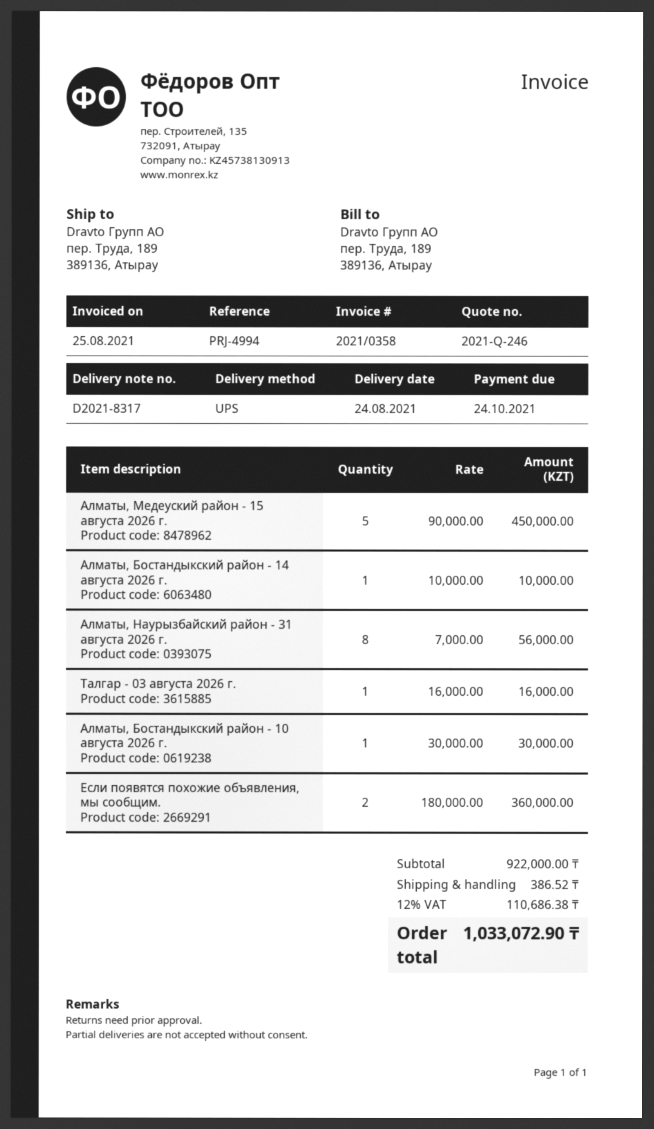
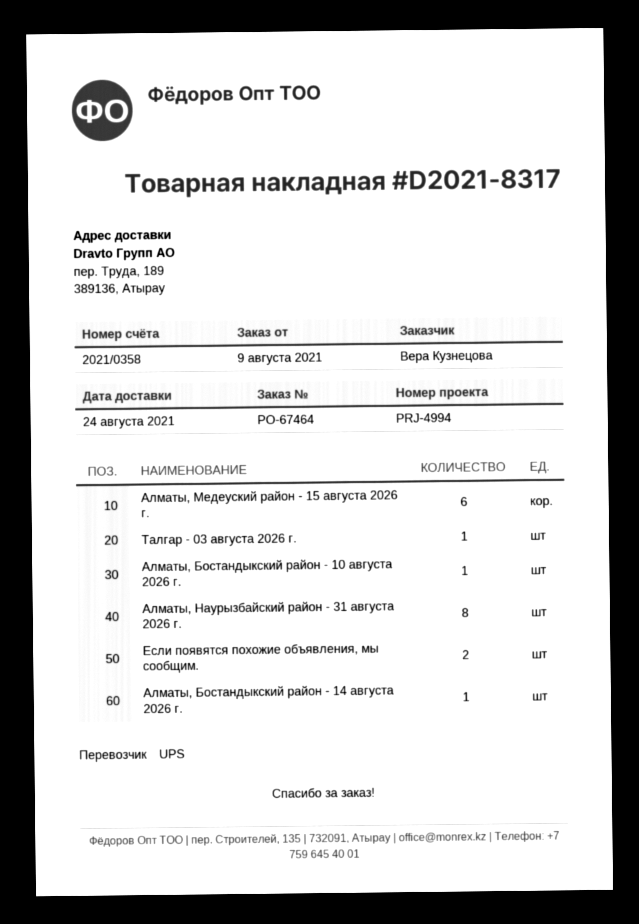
Алматы, Медеуский район - 15 августа 2026 г.: 5 -> 6

